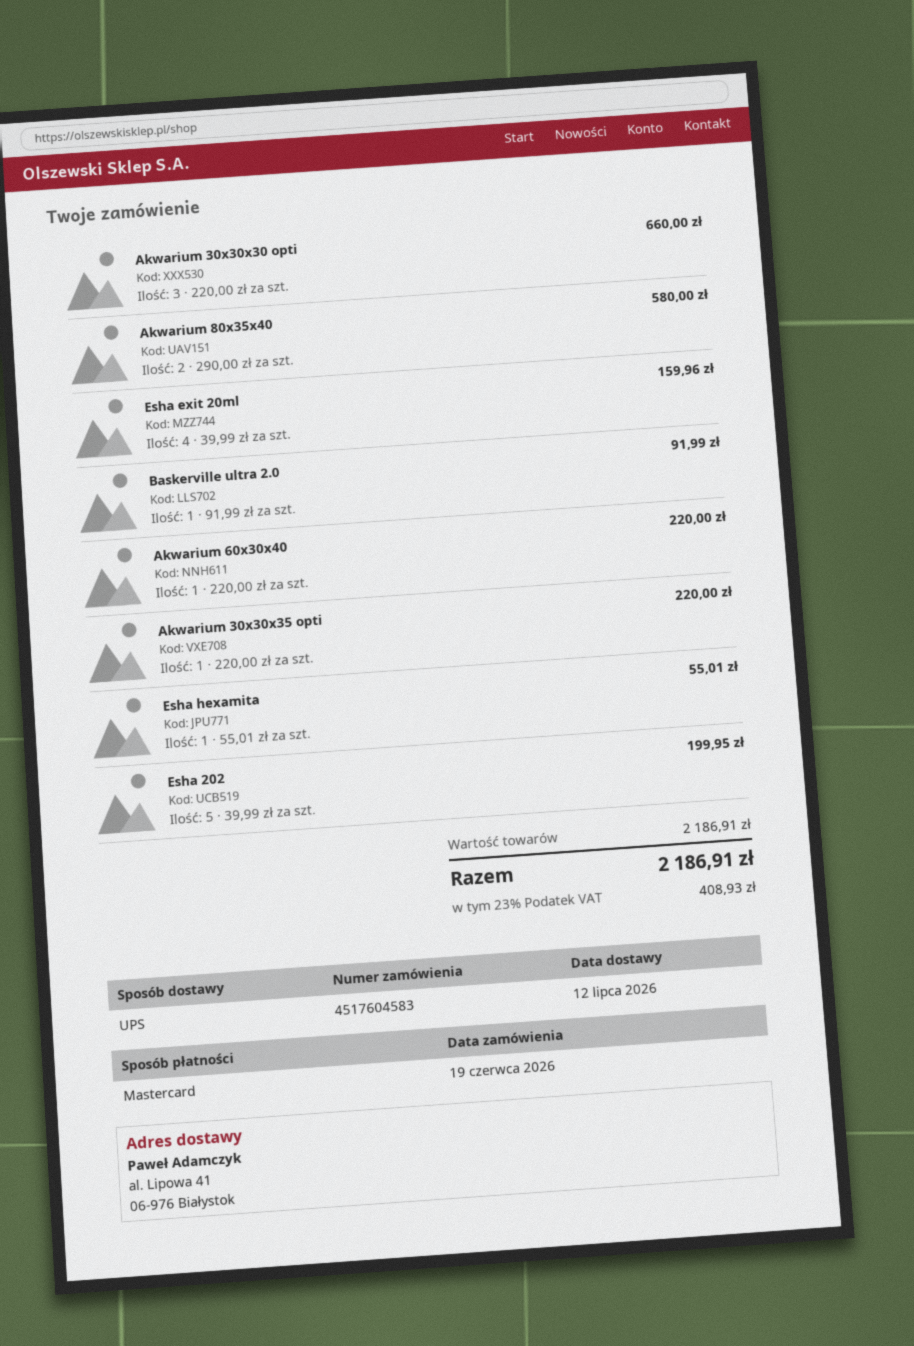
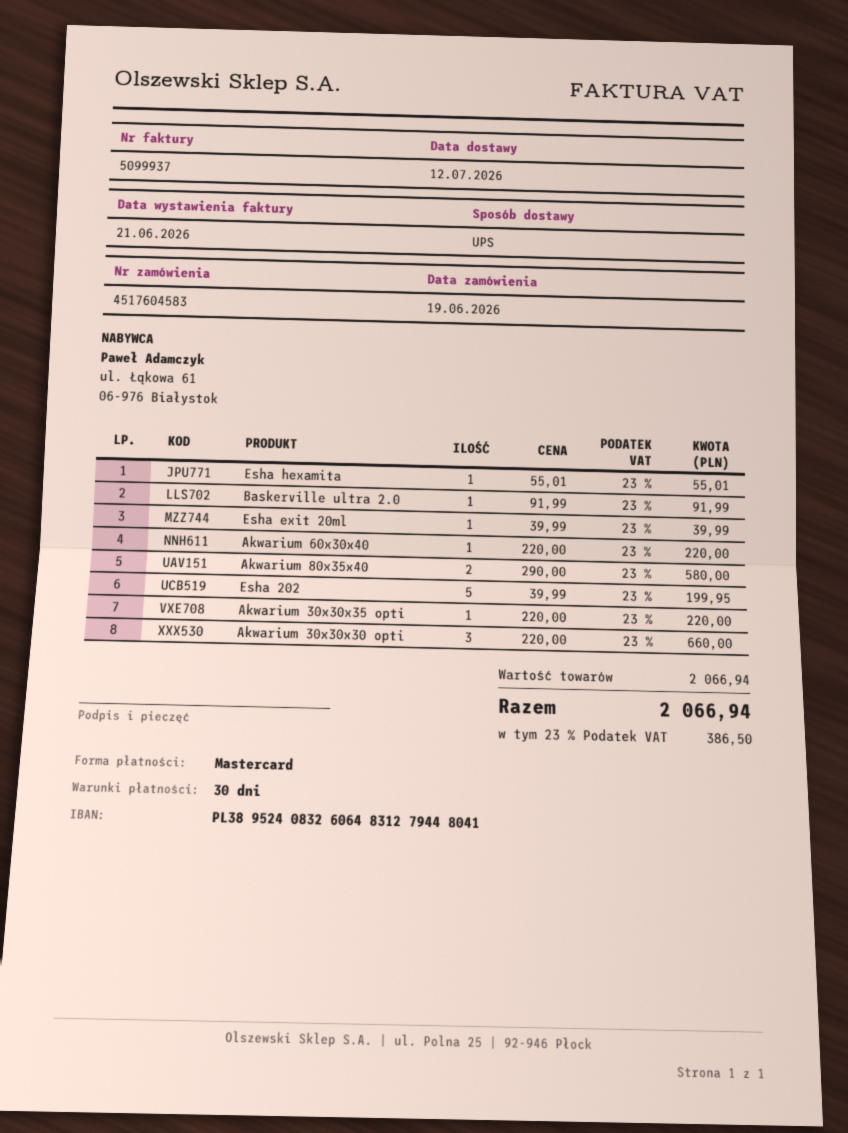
Esha exit 20ml: 4 x 39.99 = 159.96 -> 1 x 39.99 = 39.99
subtotal: 2186.91 -> 2066.94
tax: 23% = 408.93 -> 23% = 386.50
total: 2186.91 -> 2066.94

